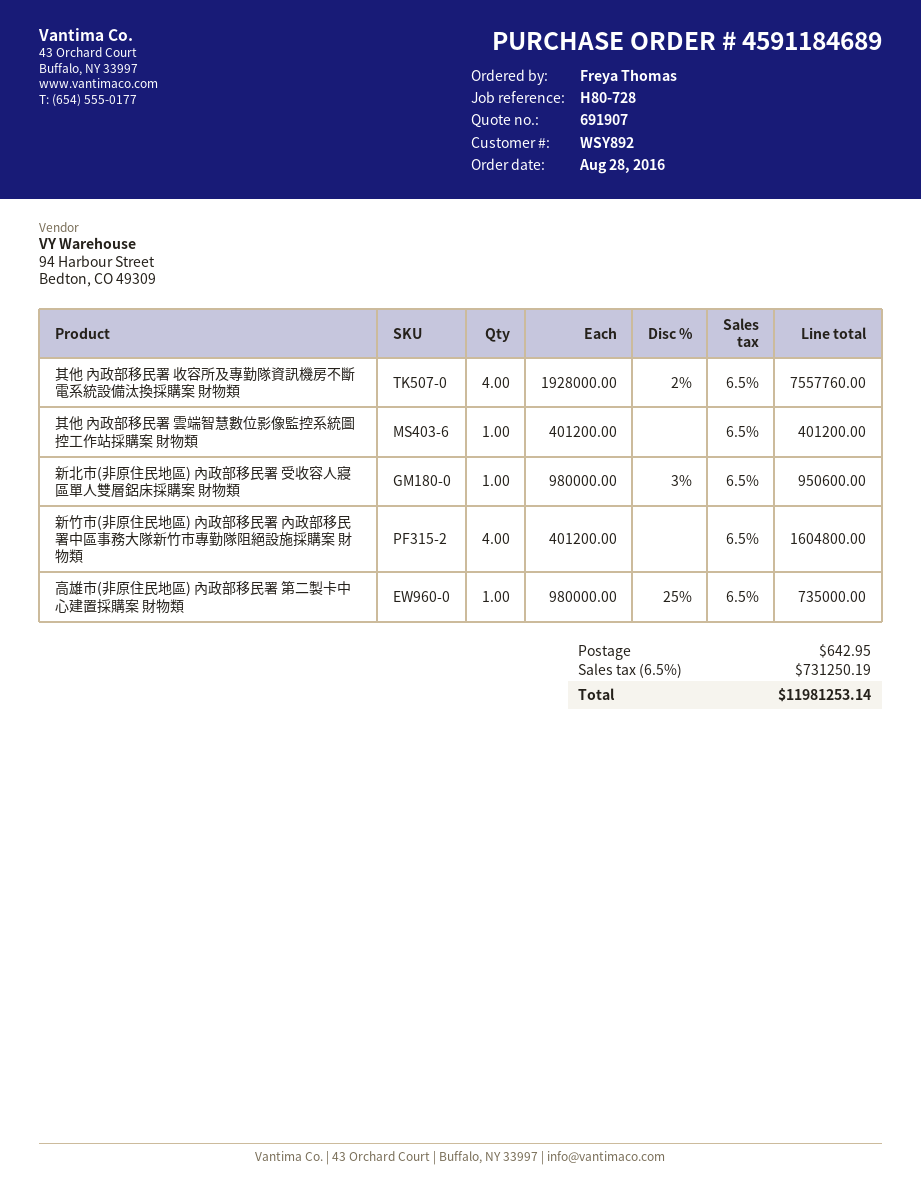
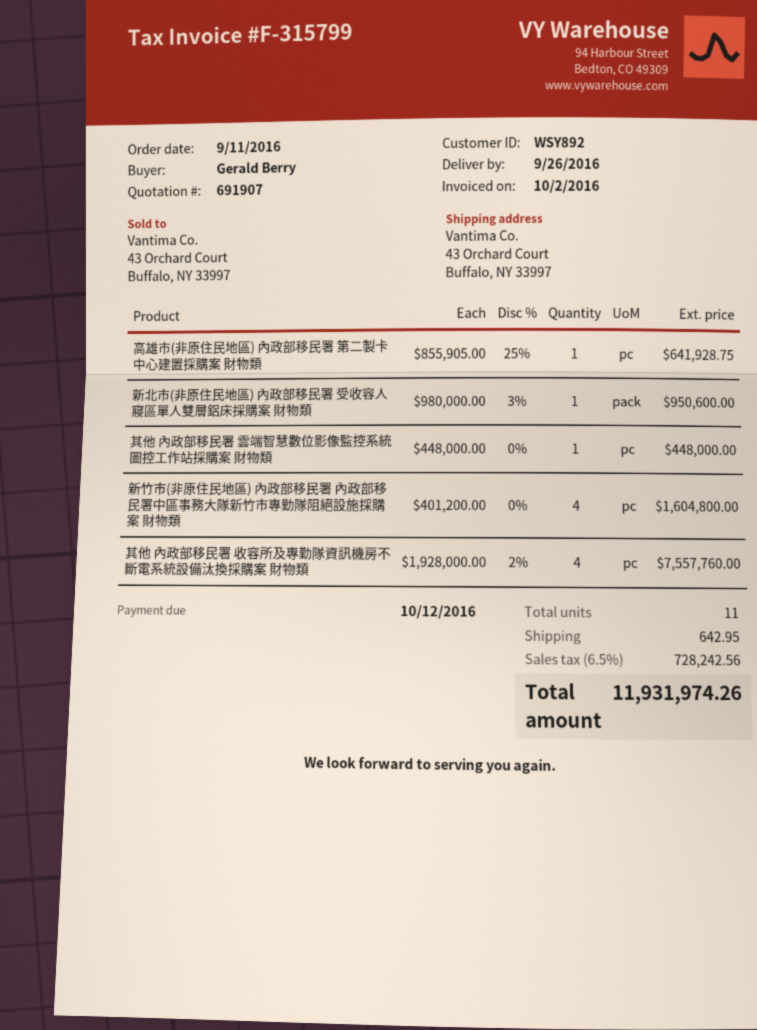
order date: 2016-08-28 -> 2016-09-11
ordered by: Freya Thomas -> Gerald Berry
其他 內政部移民署 雲端智慧數位影像監控系統圖控工作站採購案 財物類: 1 x 401200.00 = 401200.00 -> 1 x 448000.00 = 448000.00
高雄市(非原住民地區) 內政部移民署 第二製卡中心建置採購案 財物類: 1 x 980000.00 - 25% = 735000.00 -> 1 x 855905.00 - 25% = 641928.75
tax: 6.5% = 731250.19 -> 6.5% = 728242.56
total: 11981253.14 -> 11931974.26

